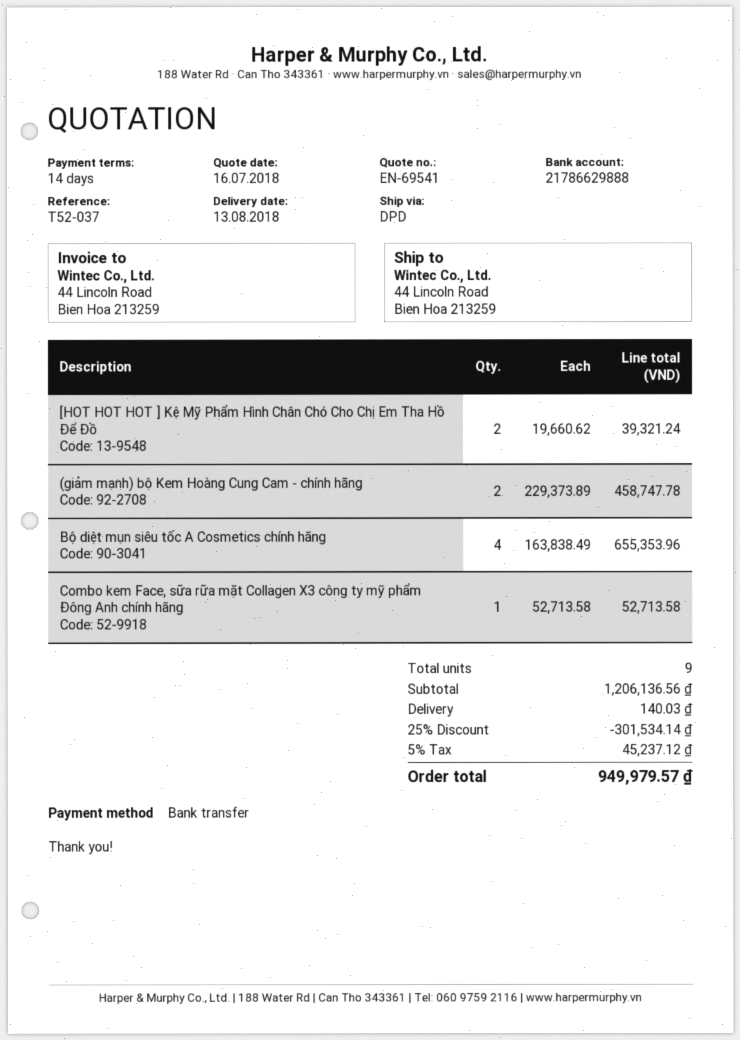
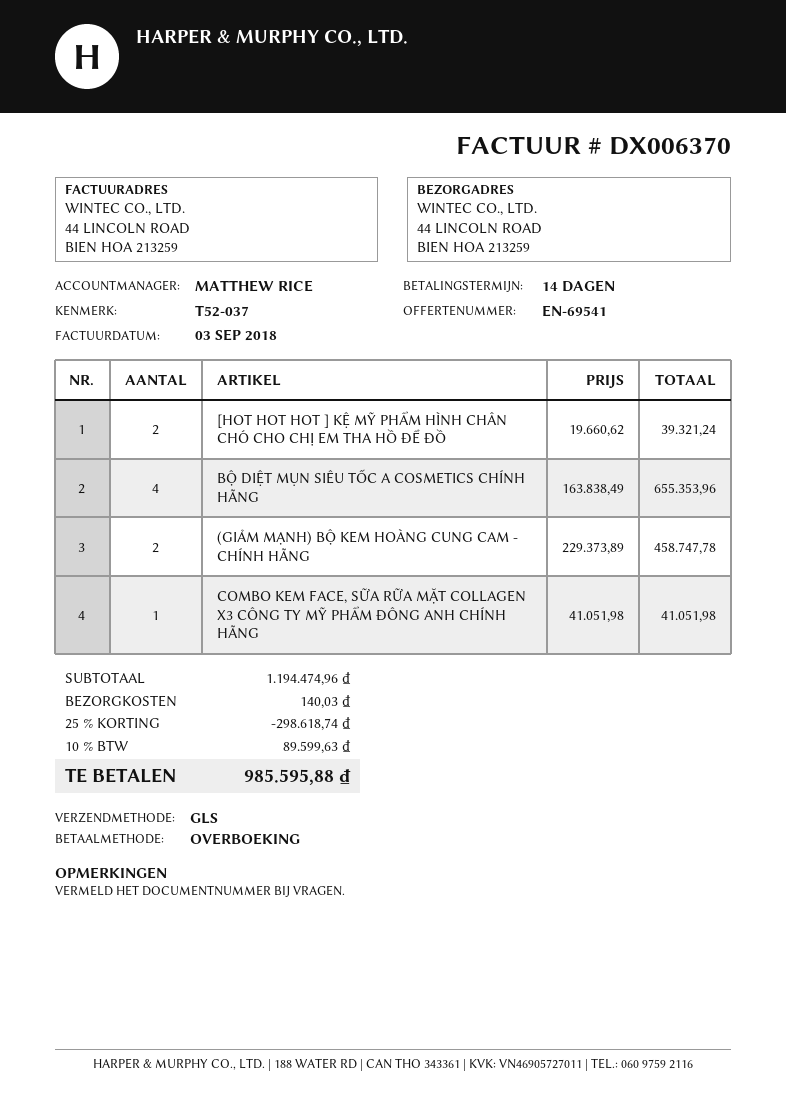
shipping method: DPD -> GLS
Combo kem Face, sữa rữa mặt Collagen X3 công ty mỹ phẩm Đông Anh chính hãng: 1 x 52713.58 = 52713.58 -> 1 x 41051.98 = 41051.98
subtotal: 1206136.56 -> 1194474.96
discount: 25% = 301534.14 -> 25% = 298618.74
tax: 5% = 45237.12 -> 10% = 89599.63
total: 949979.57 -> 985595.88

